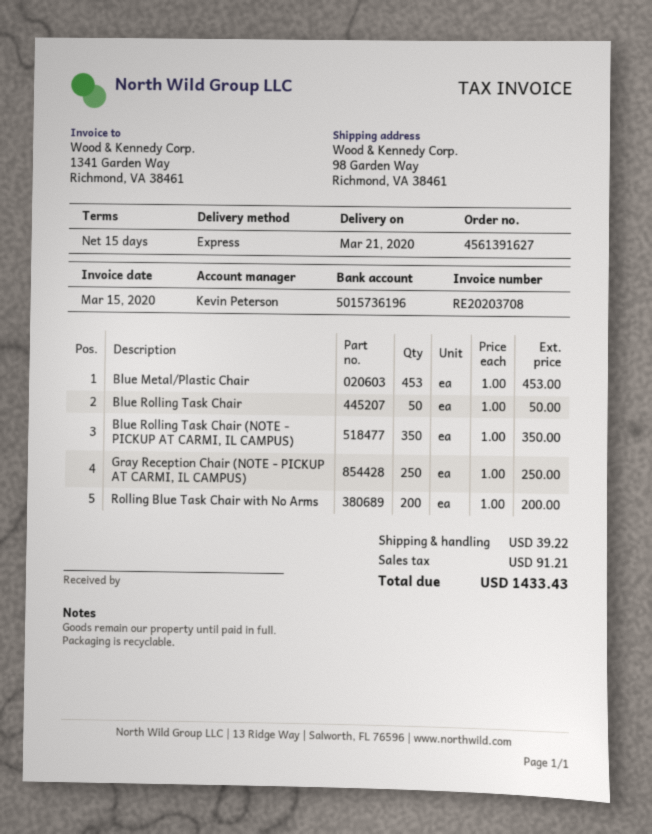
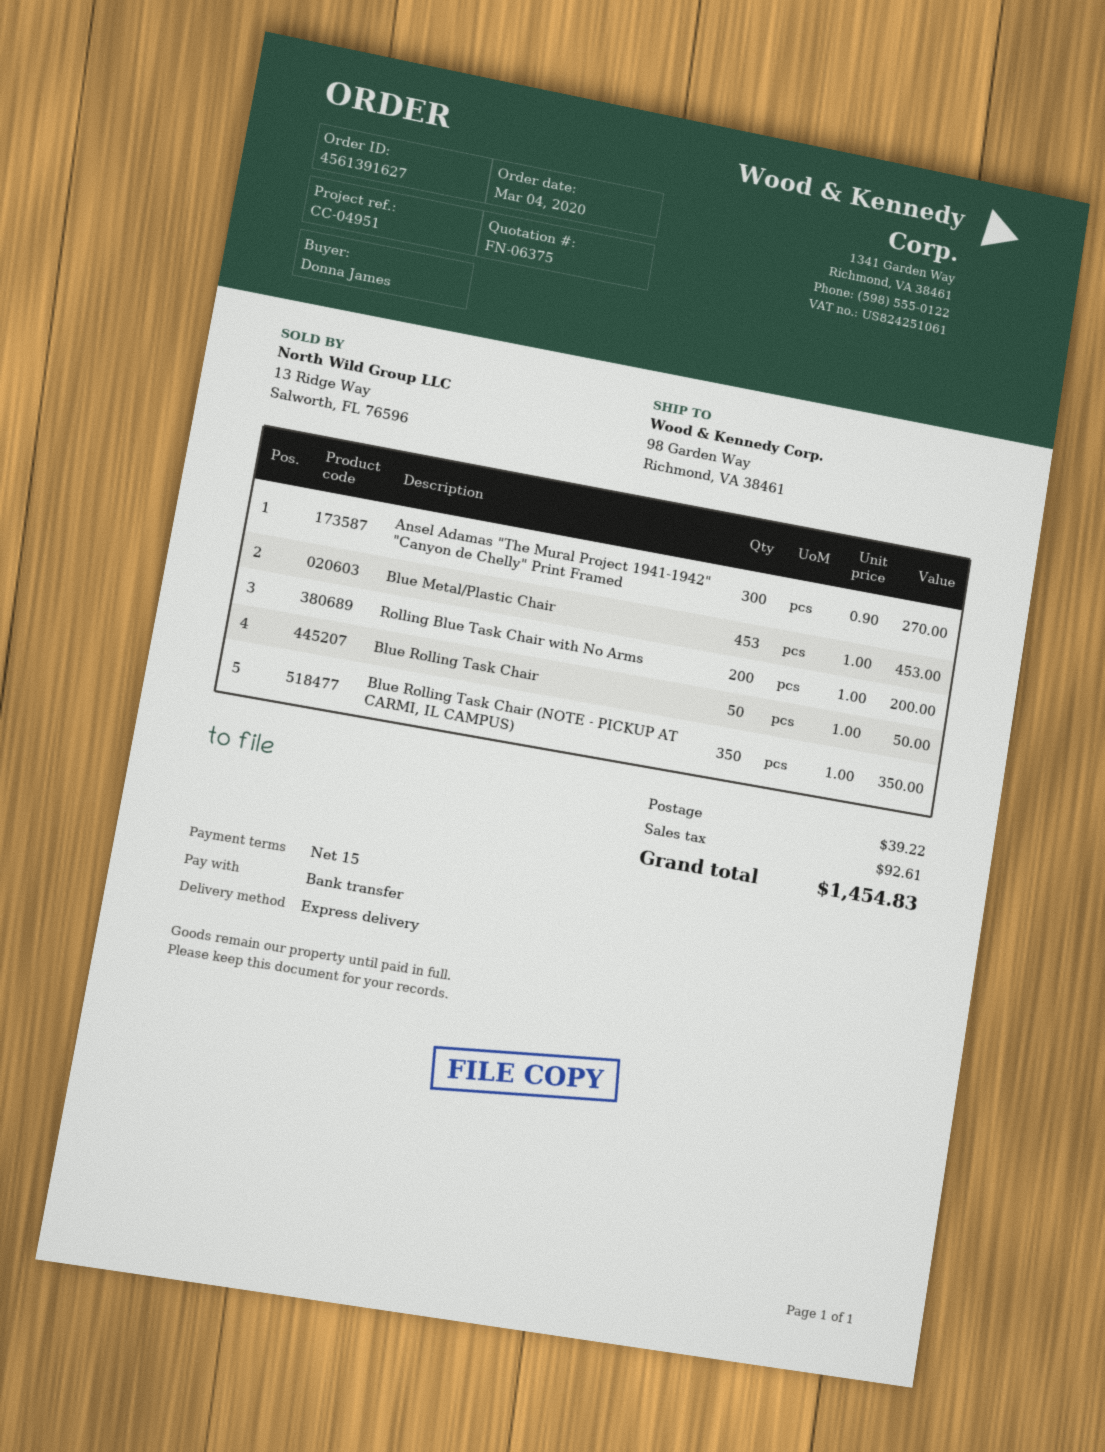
Gray Reception Chair (NOTE - PICKUP AT CARMI, IL CAMPUS): 250 x 1.00 = 250.00 -> none
Ansel Adamas "The Mural Project 1941-1942" "Canyon de Chelly" Print Framed: none -> 300 x 0.90 = 270.00
tax: 91.21 -> 92.61
total: 1433.43 -> 1454.83

